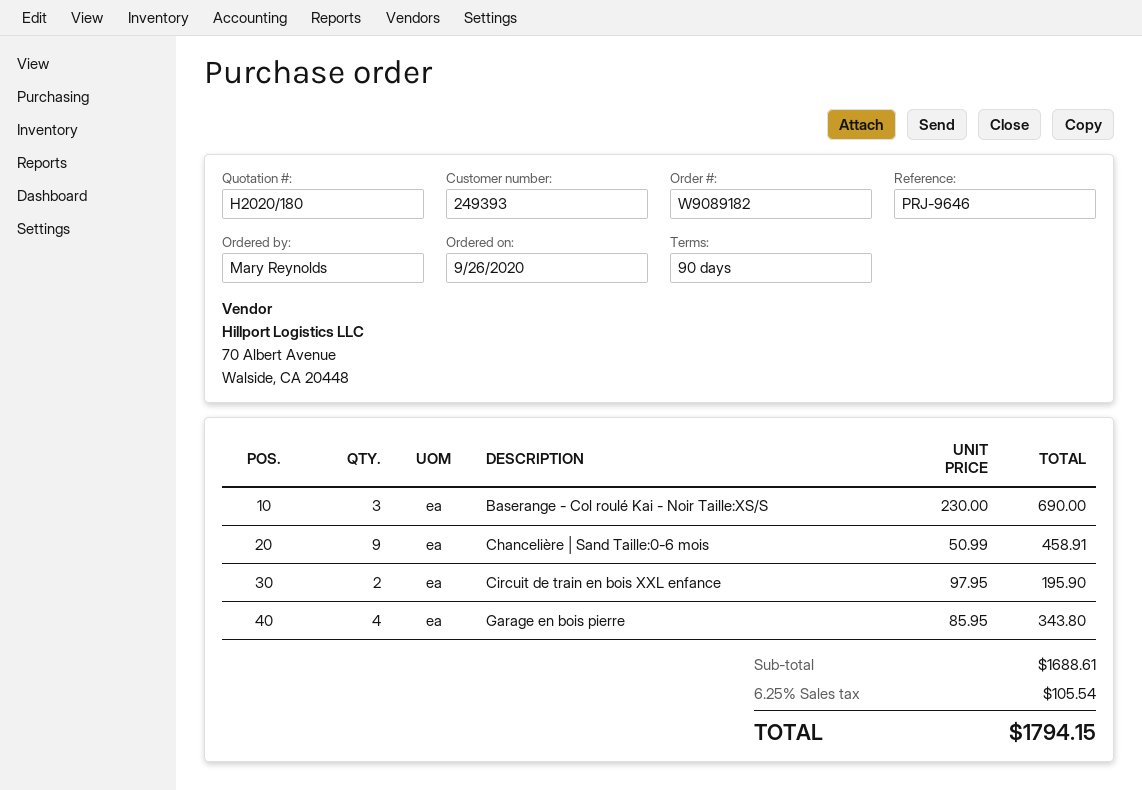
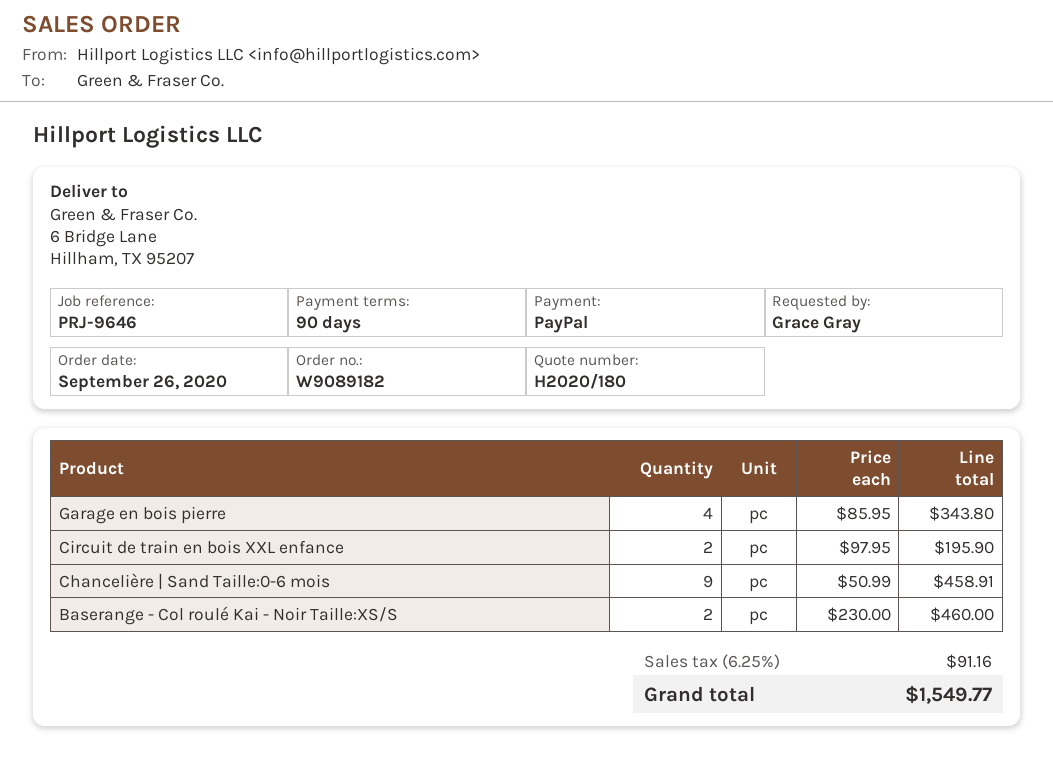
ordered by: Mary Reynolds -> Grace Gray
Baserange - Col roulé Kai - Noir Taille:XS/S: 3 x 230.00 = 690.00 -> 2 x 230.00 = 460.00
tax: 6.25% = 105.54 -> 6.25% = 91.16
total: 1794.15 -> 1549.77

